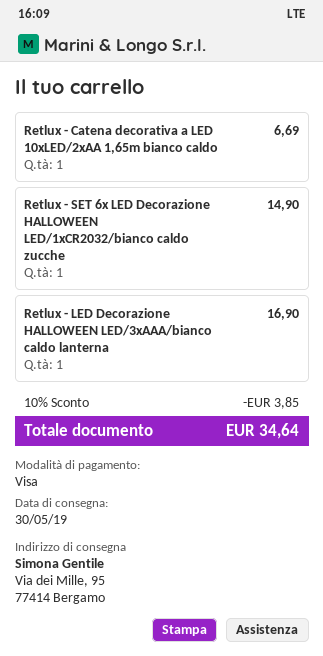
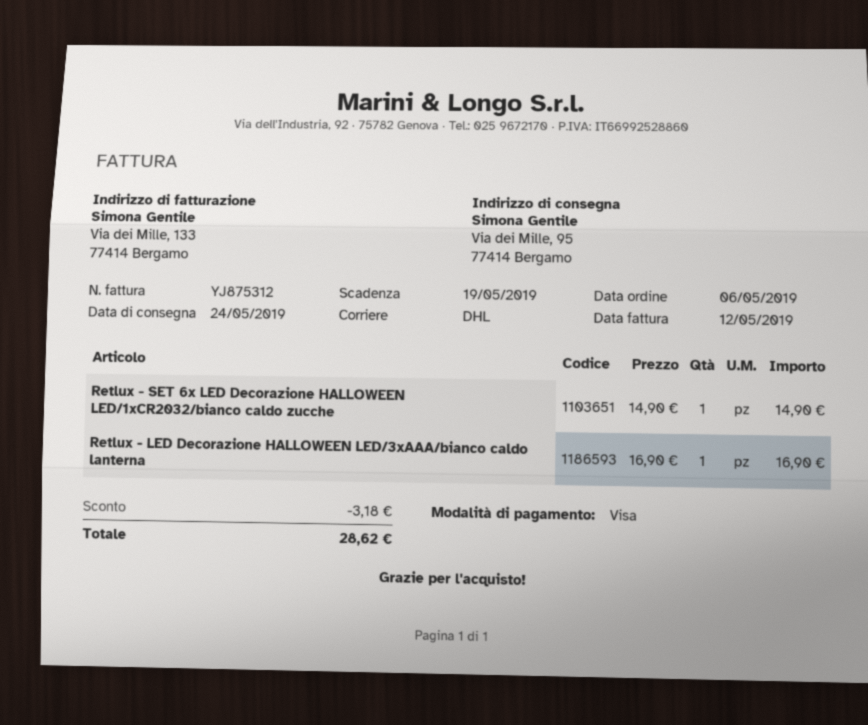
delivery date: 2019-05-30 -> 2019-05-24
Retlux - Catena decorativa a LED 10xLED/2xAA 1,65m bianco caldo: 1 for 6.69 -> none
discount: 3.85 -> 3.18
total: 34.64 -> 28.62

